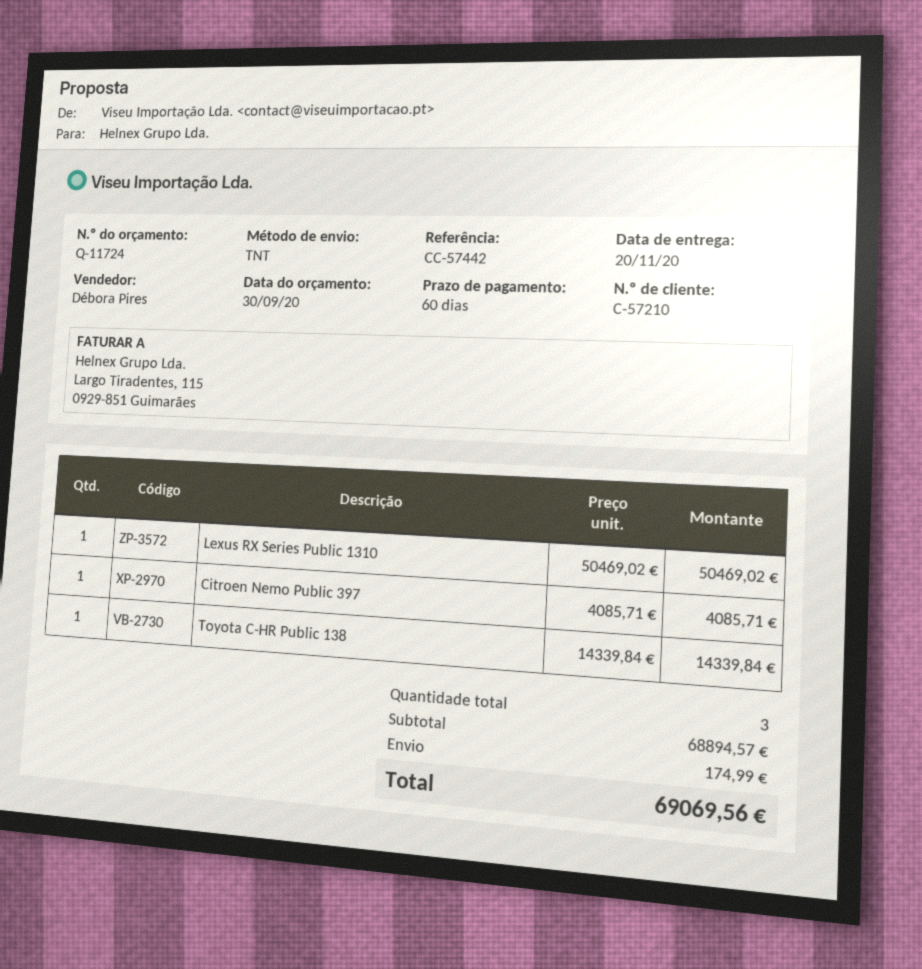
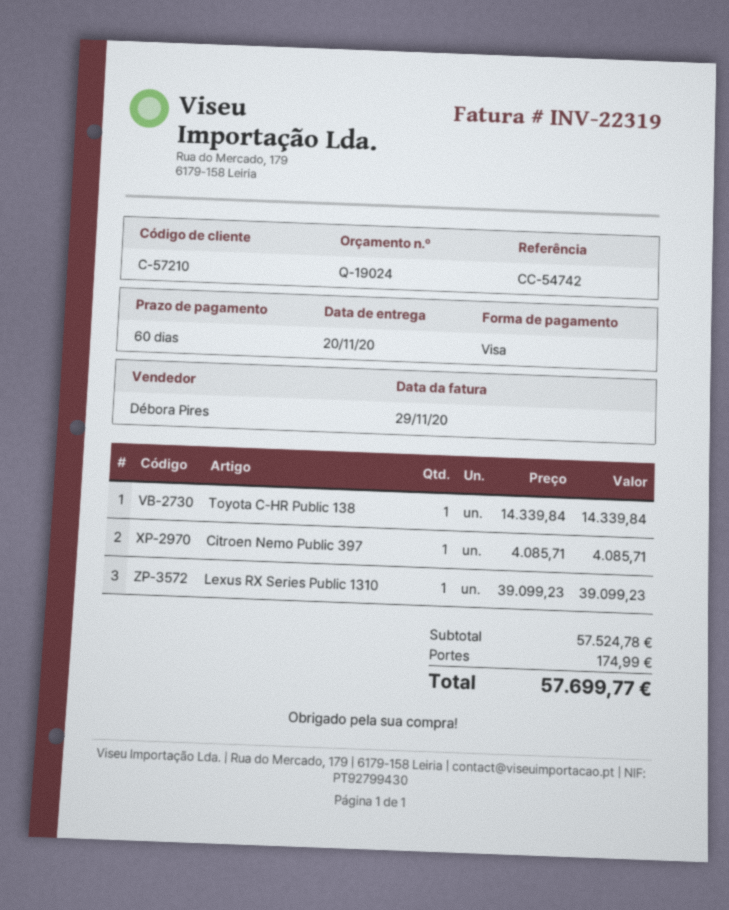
quote number: Q-11724 -> Q-19024
reference: CC-57442 -> CC-54742
Lexus RX Series Public 1310: 1 x 50469.02 = 50469.02 -> 1 x 39099.23 = 39099.23
subtotal: 68894.57 -> 57524.78
total: 69069.56 -> 57699.77

